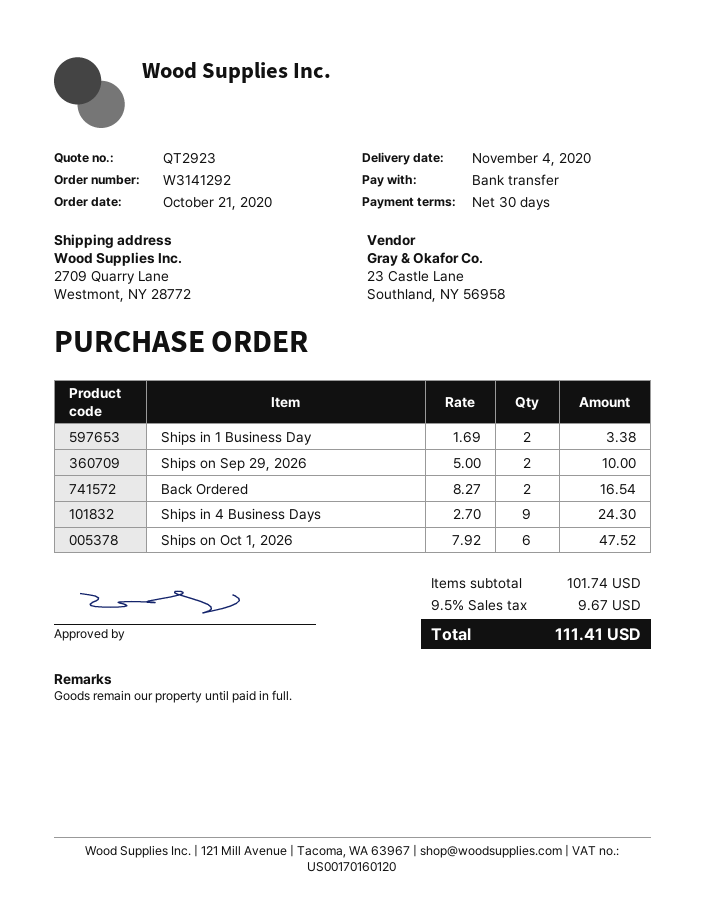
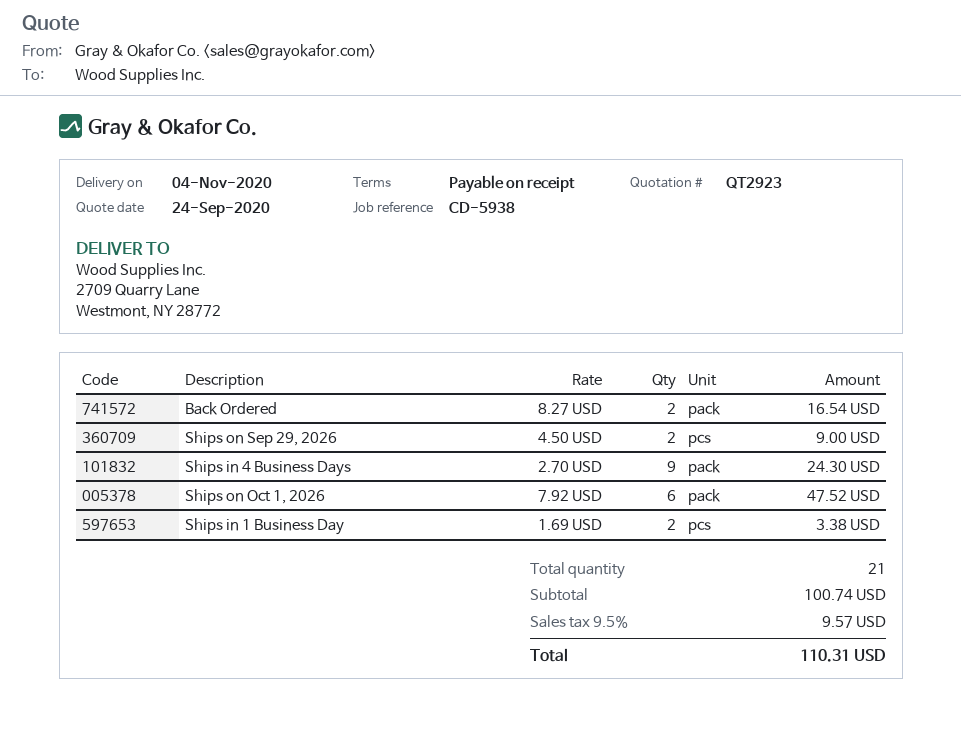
payment terms: 30 days -> on receipt
Ships on Sep 29, 2026: 2 x 5.00 = 10.00 -> 2 x 4.50 = 9.00
subtotal: 101.74 -> 100.74
tax: 9.5% = 9.67 -> 9.5% = 9.57
total: 111.41 -> 110.31

